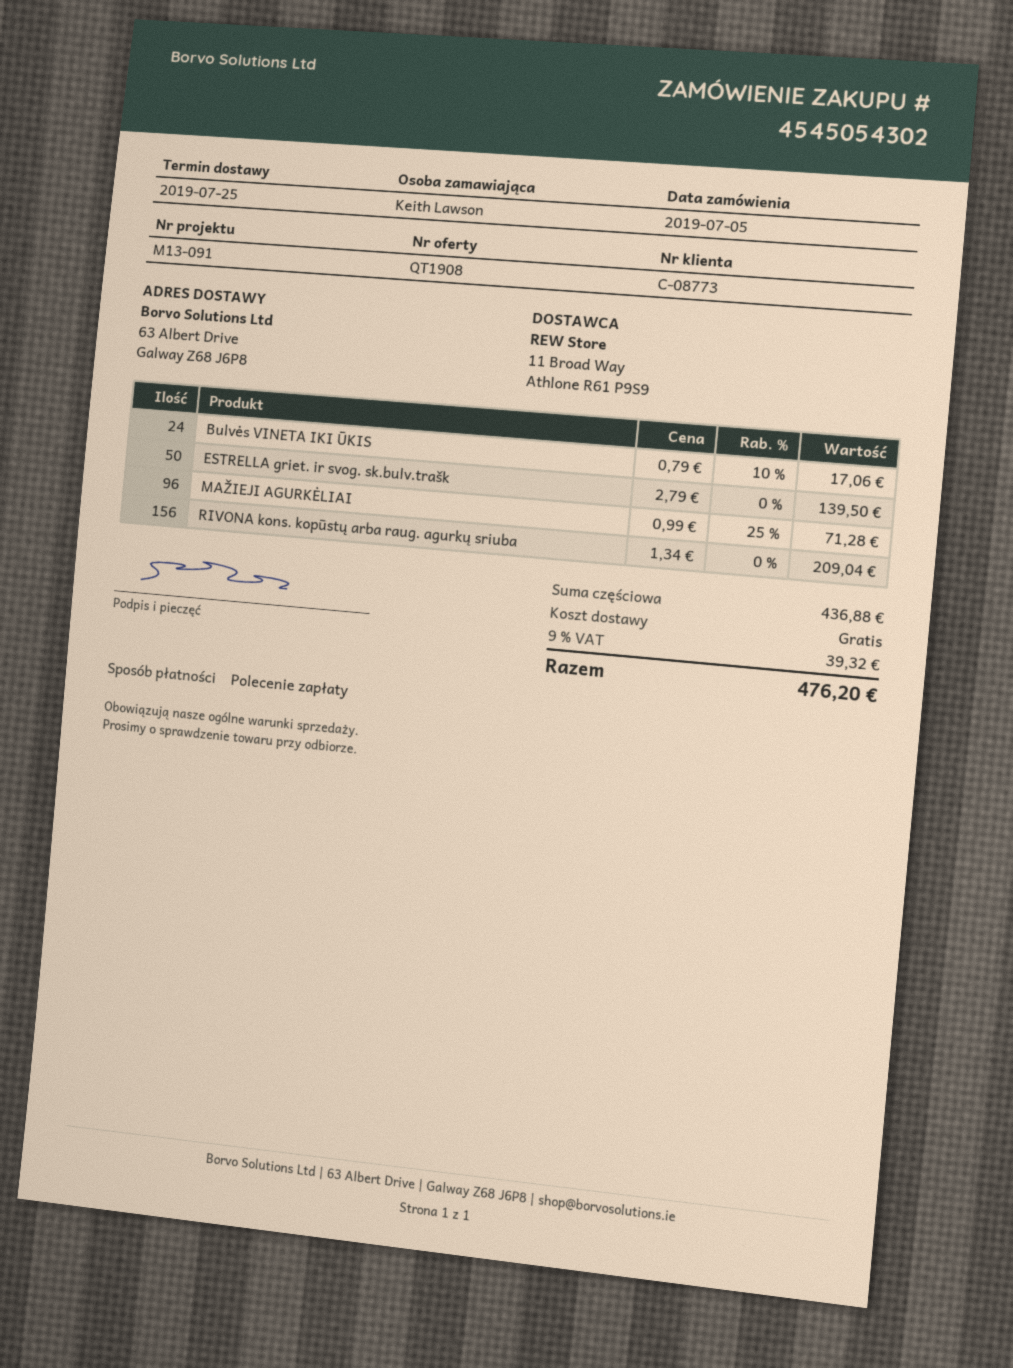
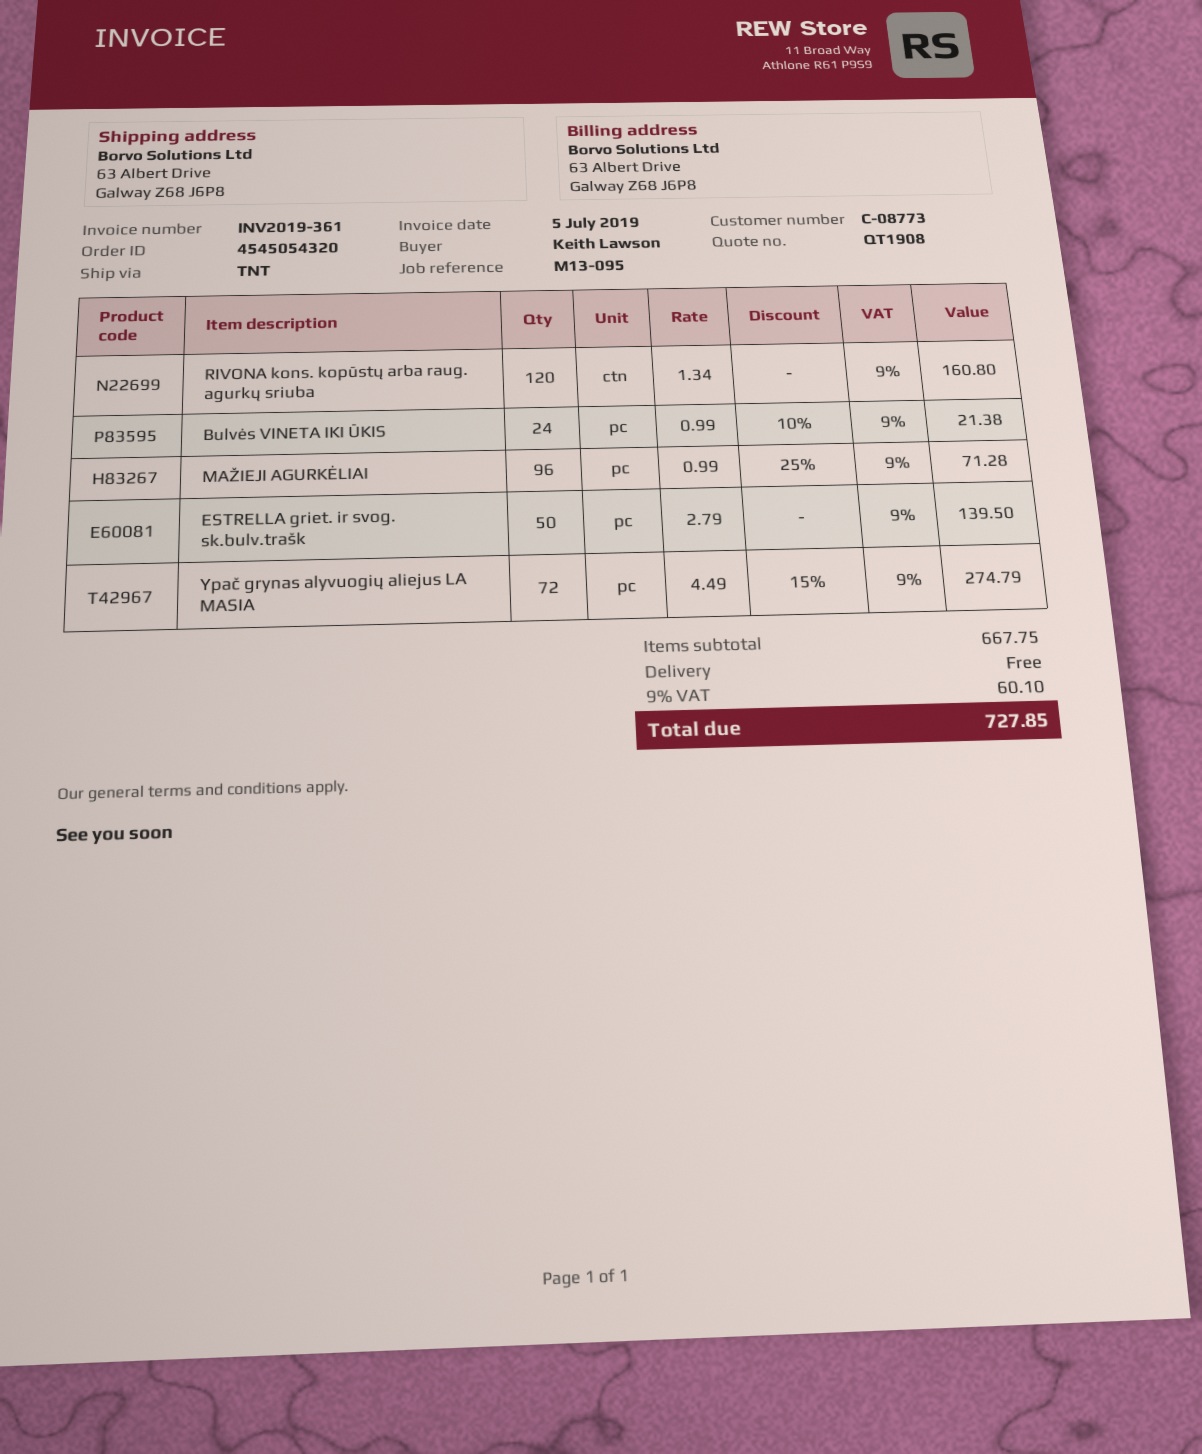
order number: 4545054302 -> 4545054320
reference: M13-091 -> M13-095
Bulvės VINETA IKI ŪKIS: 24 x 0.79 - 10% = 17.06 -> 24 x 0.99 - 10% = 21.38
RIVONA kons. kopūstų arba raug. agurkų sriuba: 156 x 1.34 = 209.04 -> 120 x 1.34 = 160.80
Ypač grynas alyvuogių aliejus LA MASIA: none -> 72 x 4.49 - 15% = 274.79
subtotal: 436.88 -> 667.75
tax: 9% = 39.32 -> 9% = 60.10
total: 476.20 -> 727.85

